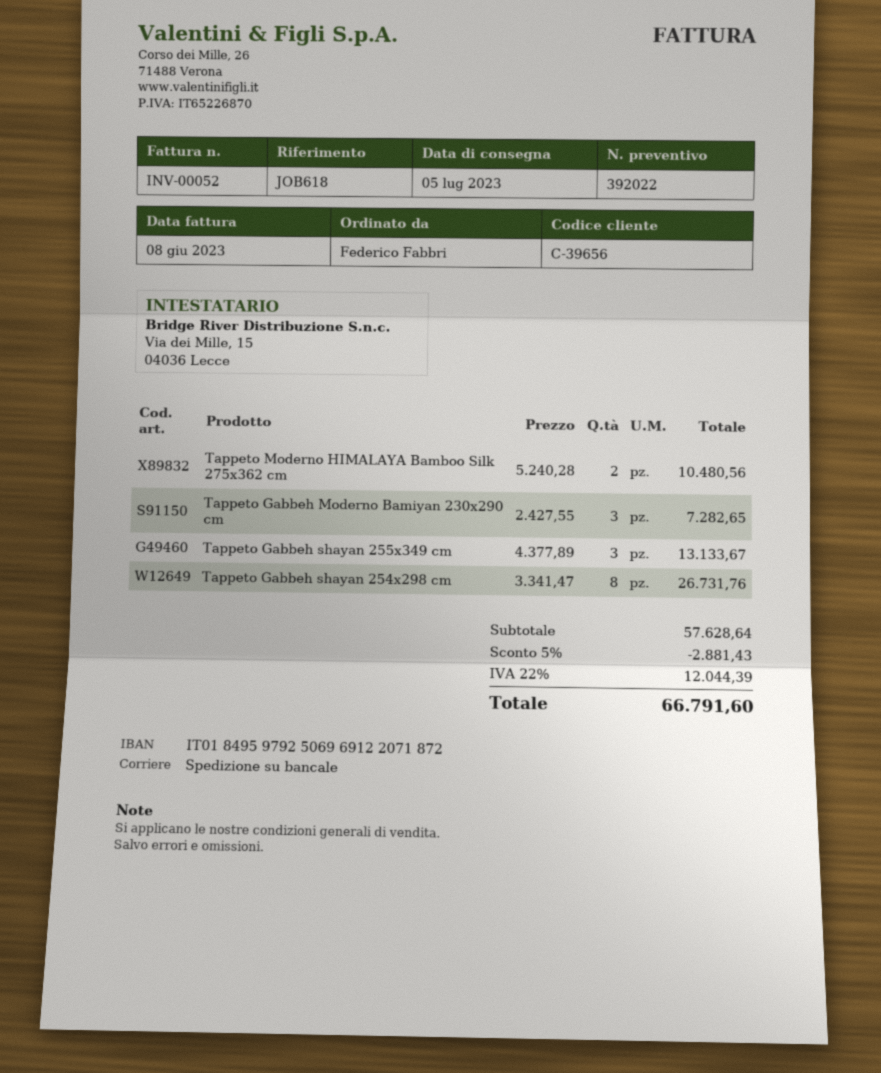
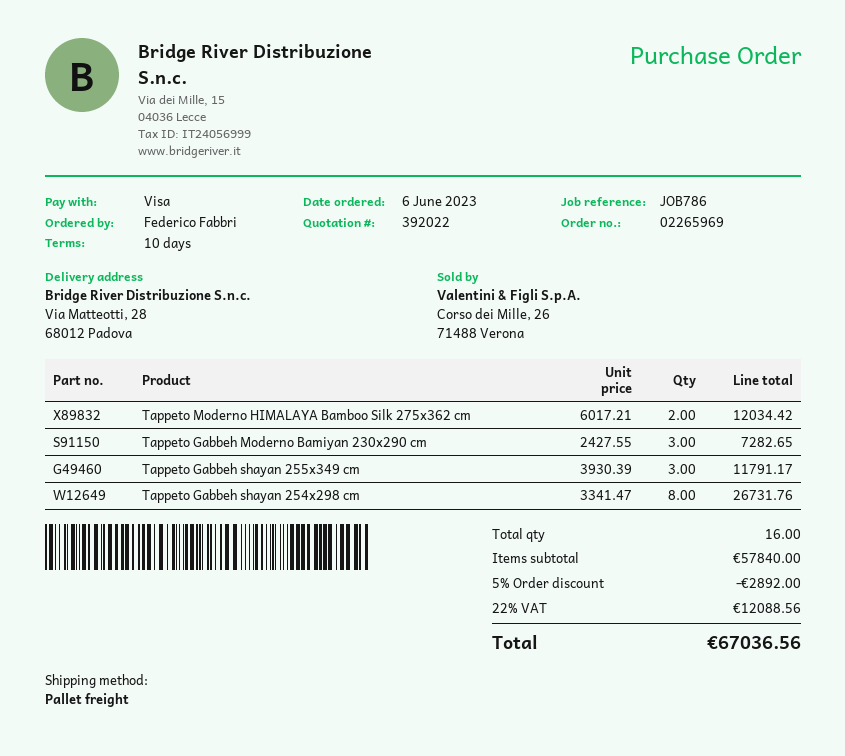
reference: JOB618 -> JOB786
Tappeto Moderno HIMALAYA Bamboo Silk 275x362 cm: 2 x 5240.28 = 10480.56 -> 2 x 6017.21 = 12034.42
Tappeto Gabbeh shayan 255x349 cm: 3 x 4377.89 = 13133.67 -> 3 x 3930.39 = 11791.17
subtotal: 57628.64 -> 57840.00
discount: 5% = 2881.43 -> 5% = 2892.00
tax: 22% = 12044.39 -> 22% = 12088.56
total: 66791.60 -> 67036.56

